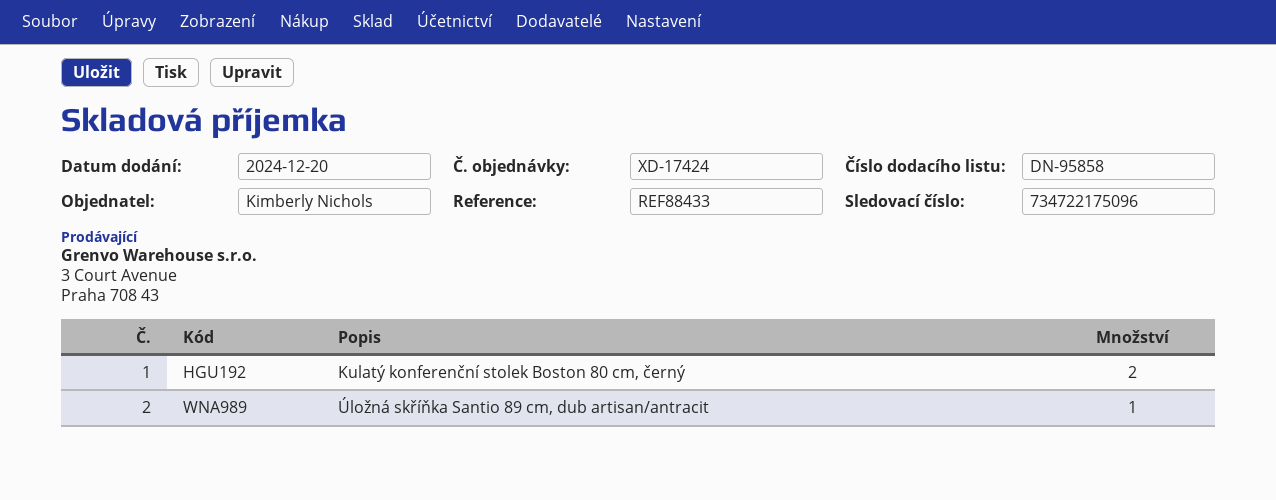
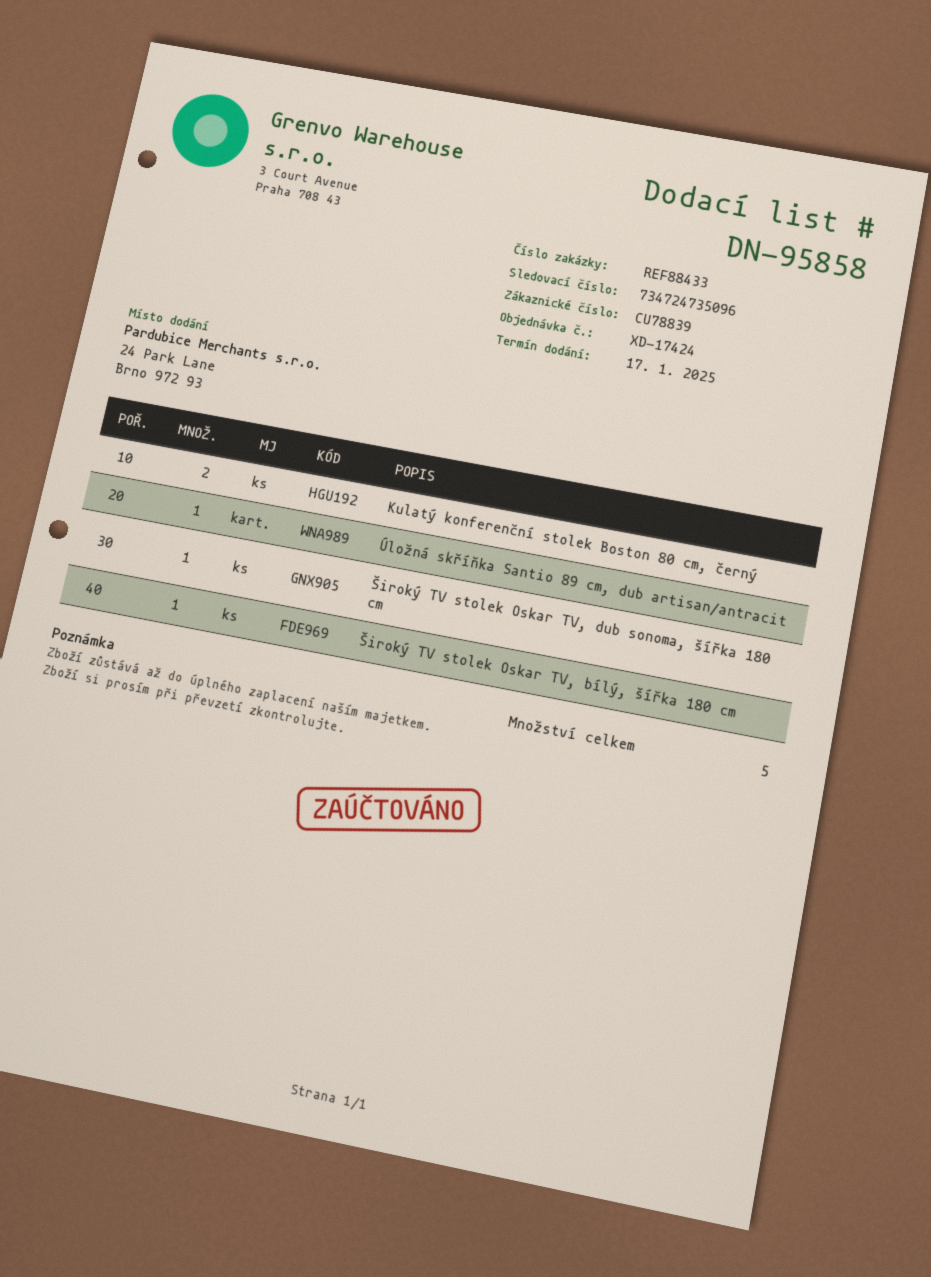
delivery date: 2024-12-20 -> 2025-01-17
tracking number: 734722175096 -> 734724735096
Široký TV stolek Oskar TV, dub sonoma, šířka 180 cm: none -> 1
Široký TV stolek Oskar TV, bílý, šířka 180 cm: none -> 1

